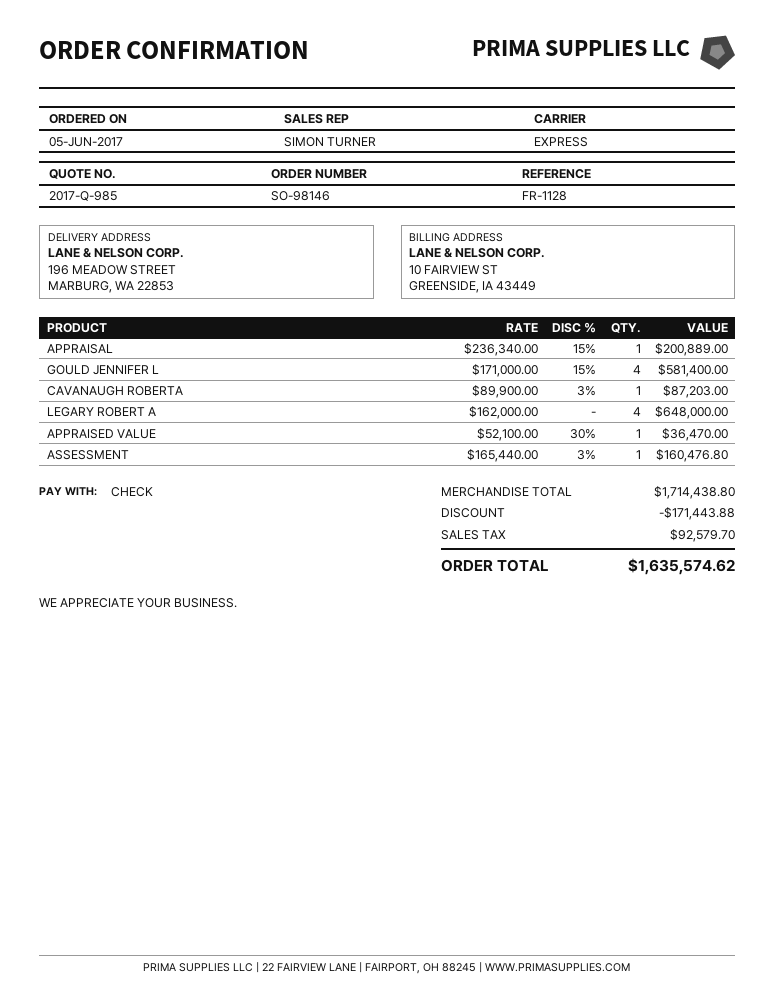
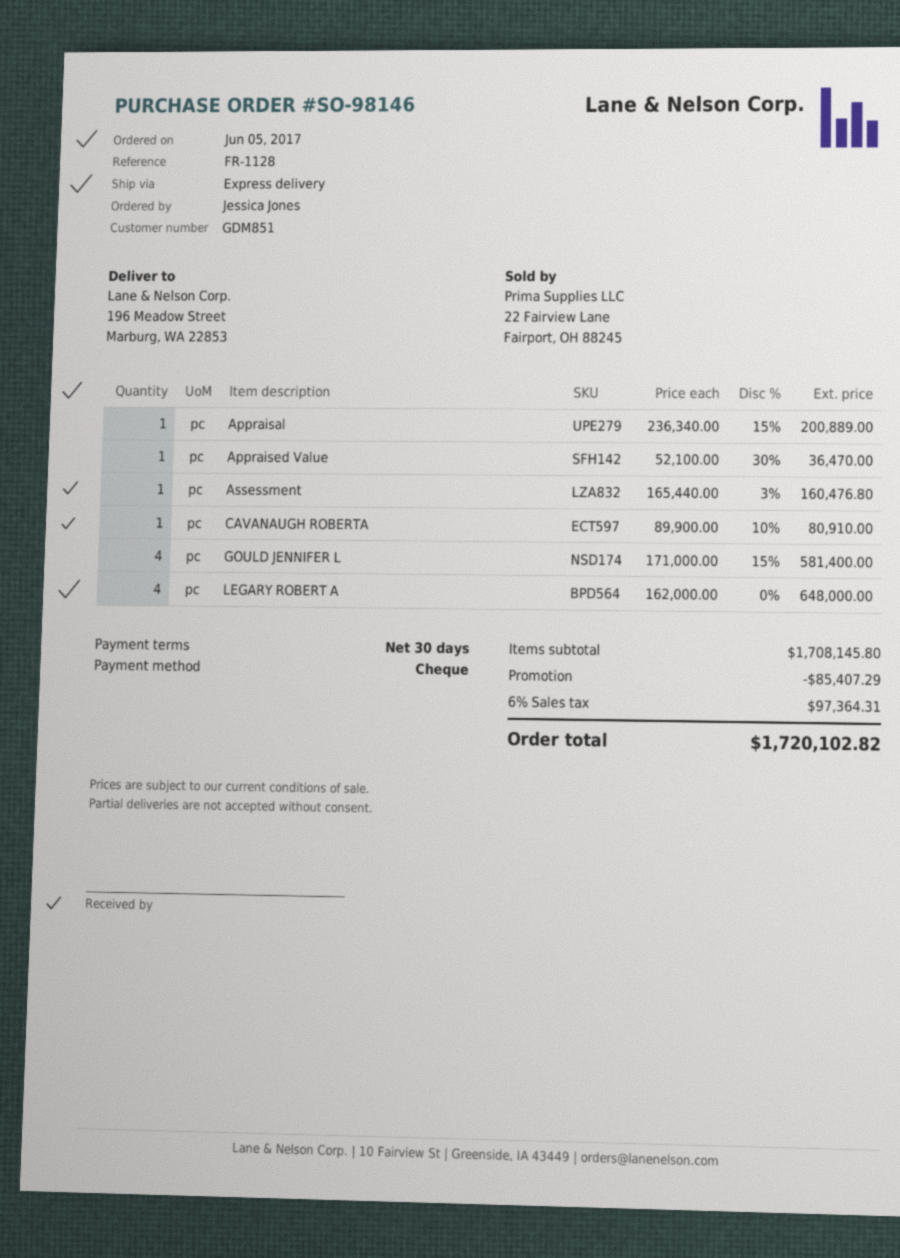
CAVANAUGH ROBERTA: 1 x 89900.00 - 3% = 87203.00 -> 1 x 89900.00 - 10% = 80910.00
subtotal: 1714438.80 -> 1708145.80
discount: 171443.88 -> 85407.29
tax: 92579.70 -> 97364.31
total: 1635574.62 -> 1720102.82

